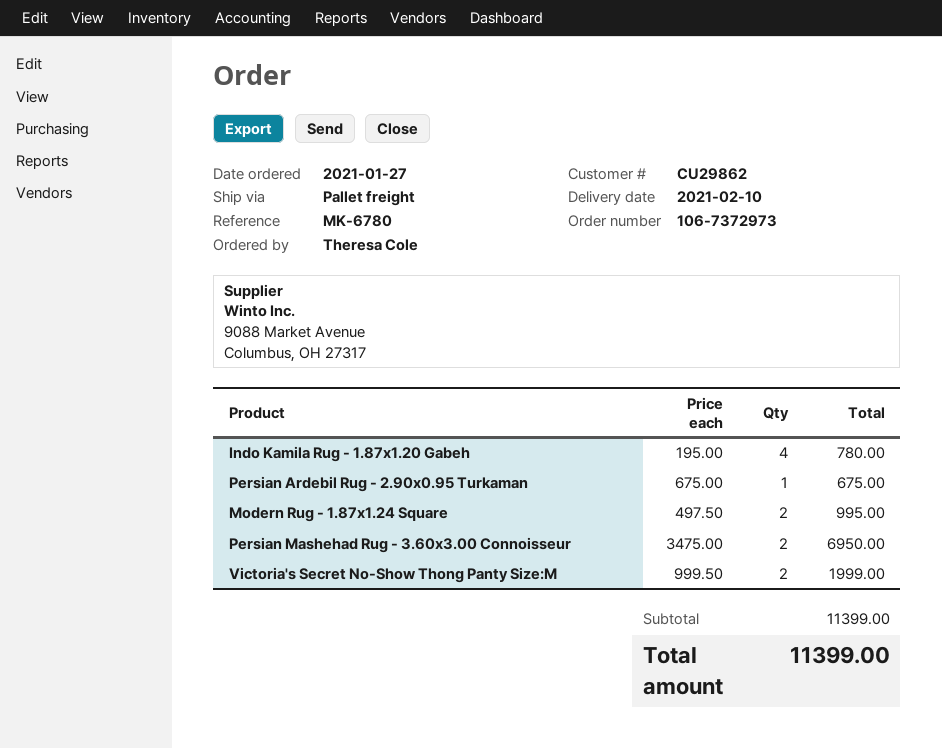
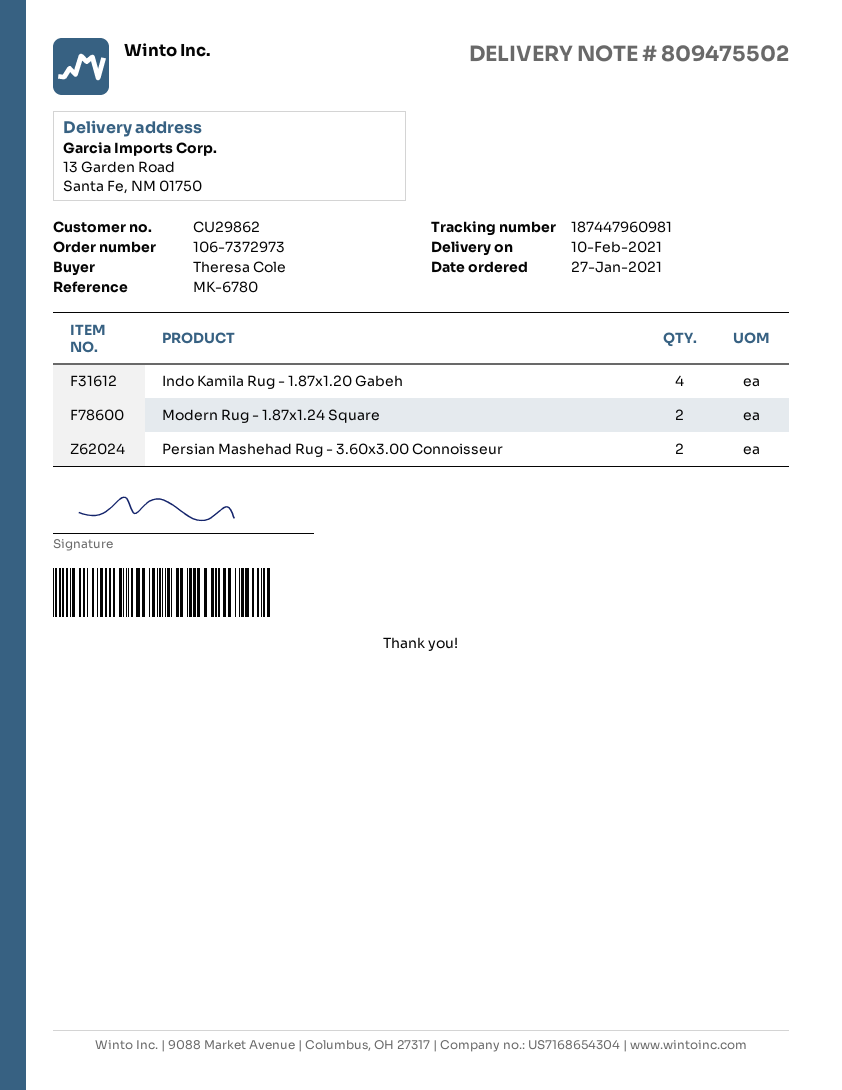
Persian Ardebil Rug - 2.90x0.95 Turkaman: 1 -> none
Victoria's Secret No-Show Thong Panty Size:M: 2 -> none

